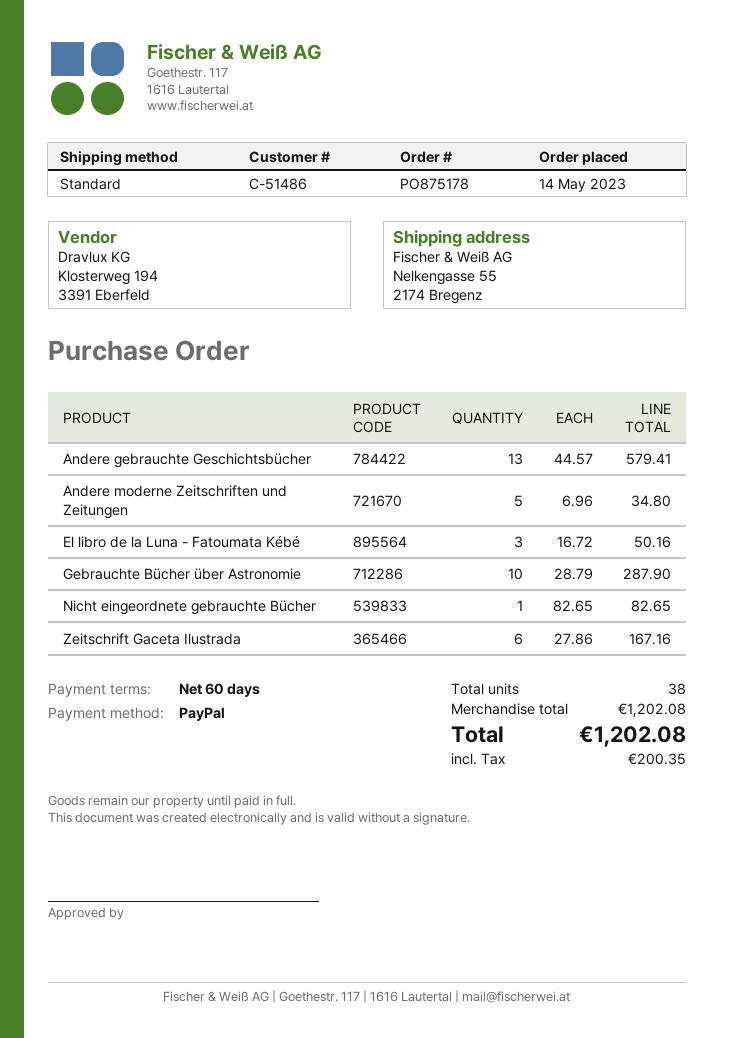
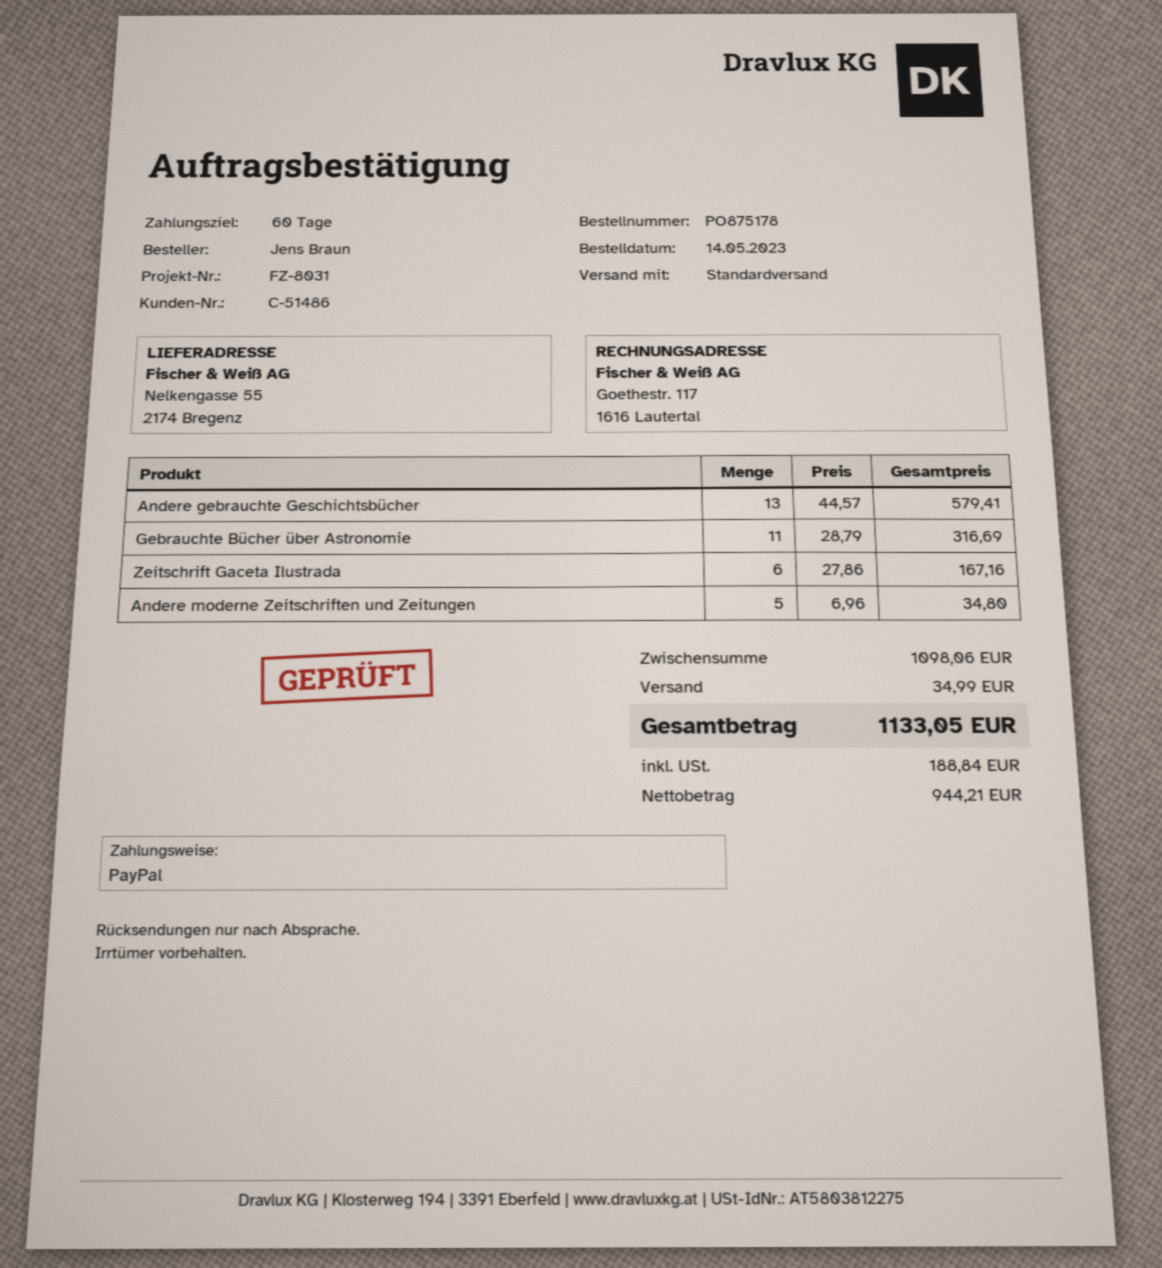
El libro de la Luna - Fatoumata Kébé: 3 x 16.72 = 50.16 -> none
Gebrauchte Bücher über Astronomie: 10 x 28.79 = 287.90 -> 11 x 28.79 = 316.69
Nicht eingeordnete gebrauchte Bücher: 1 x 82.65 = 82.65 -> none
subtotal: 1202.08 -> 1098.06
shipping: none -> 34.99
tax: 200.35 -> 188.84
total: 1202.08 -> 1133.05

